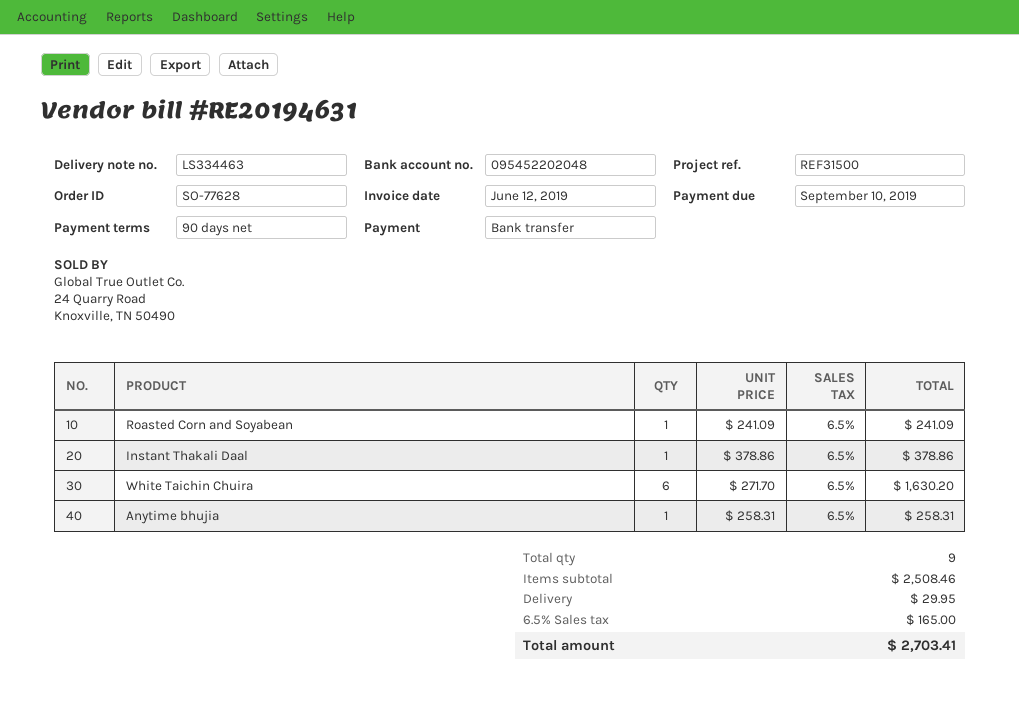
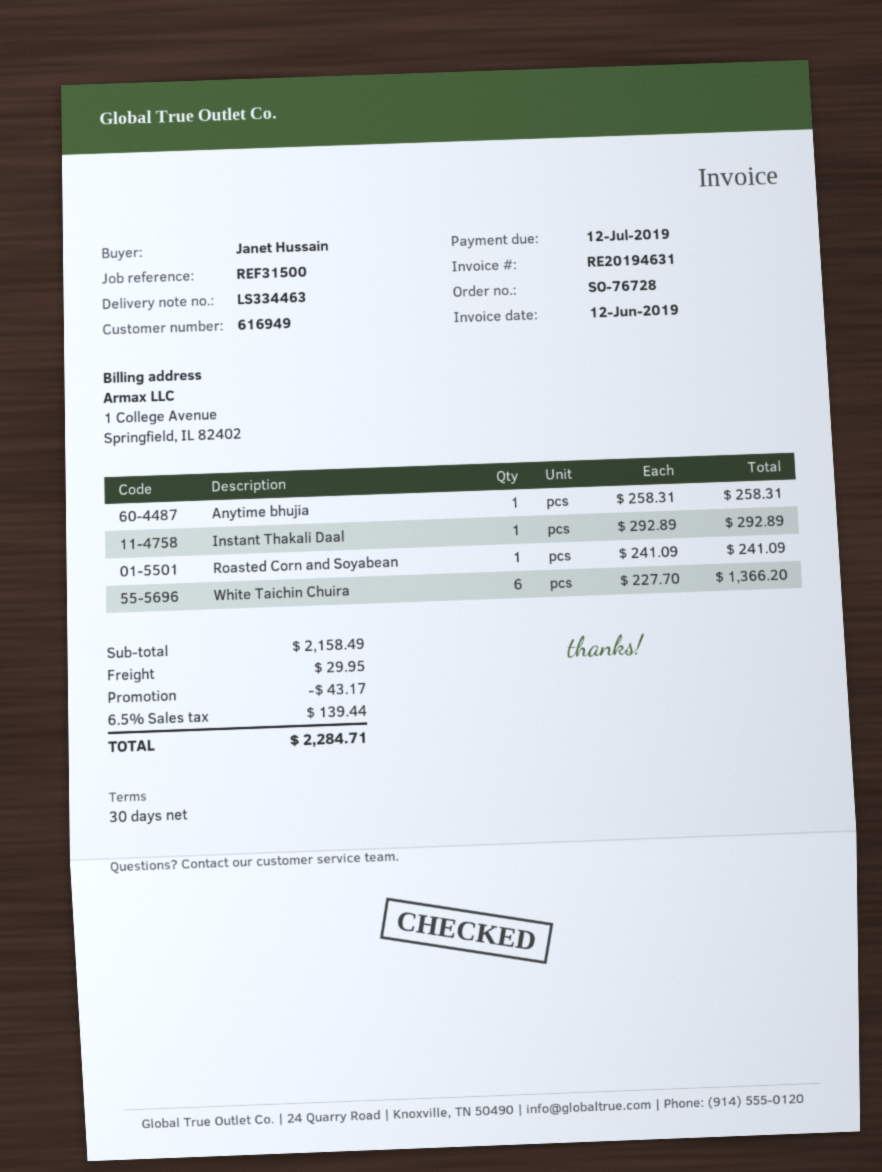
order number: SO-77628 -> SO-76728
payment terms: 90 days -> 30 days
due date: 2019-09-10 -> 2019-07-12
Instant Thakali Daal: 1 x 378.86 = 378.86 -> 1 x 292.89 = 292.89
White Taichin Chuira: 6 x 271.70 = 1630.20 -> 6 x 227.70 = 1366.20
subtotal: 2508.46 -> 2158.49
discount: none -> 43.17
tax: 6.5% = 165.00 -> 6.5% = 139.44
total: 2703.41 -> 2284.71

